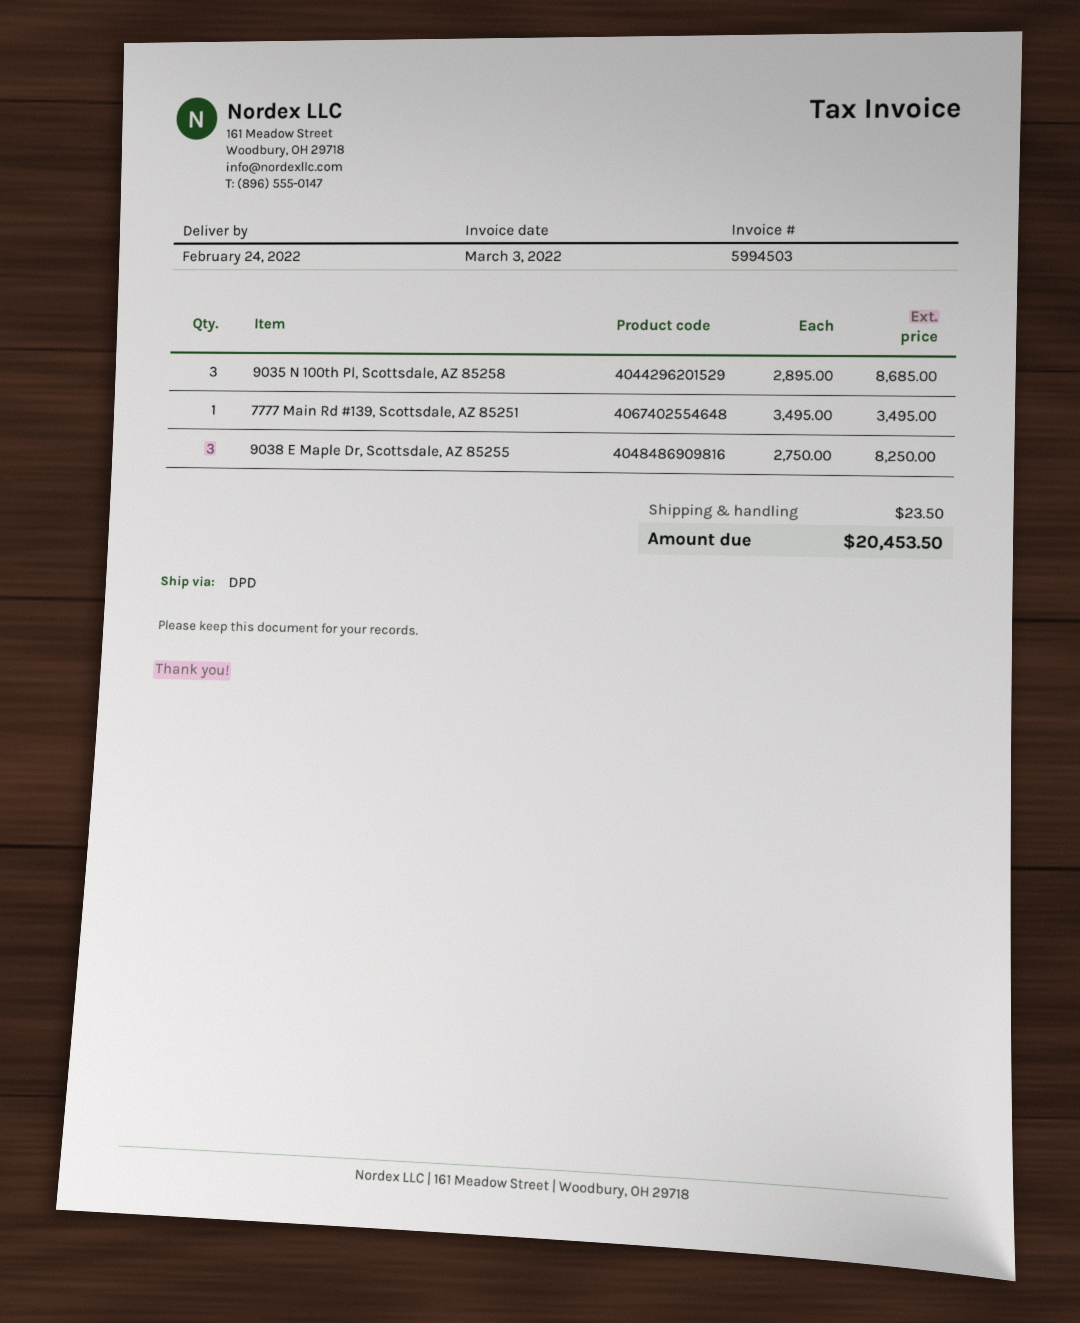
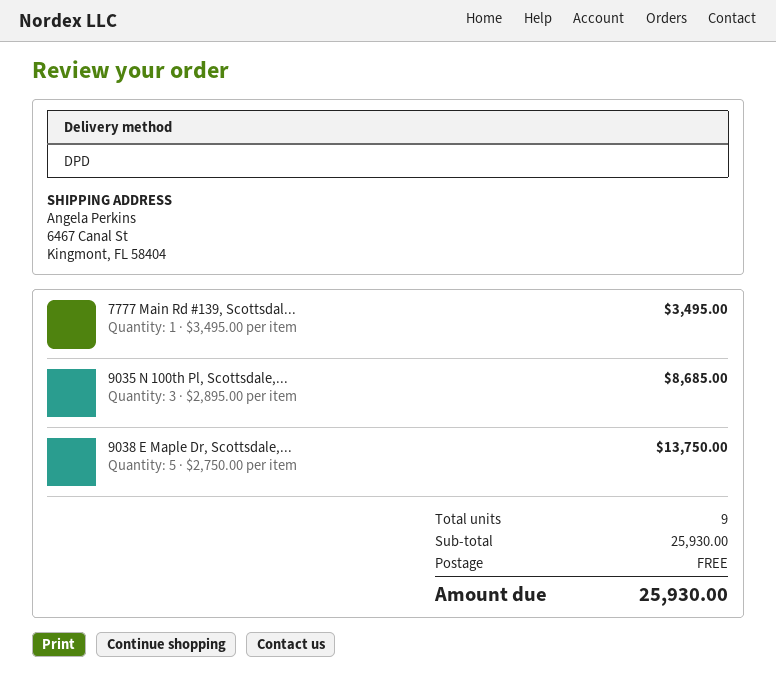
9038 E Maple Dr, Scottsdale, AZ 85255: 3 x 2750.00 = 8250.00 -> 5 x 2750.00 = 13750.00
shipping: 23.50 -> 0.00
total: 20453.50 -> 25930.00

